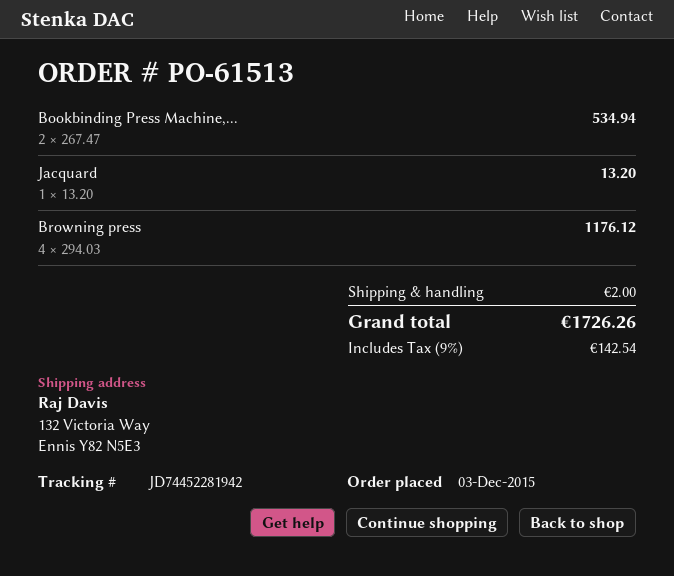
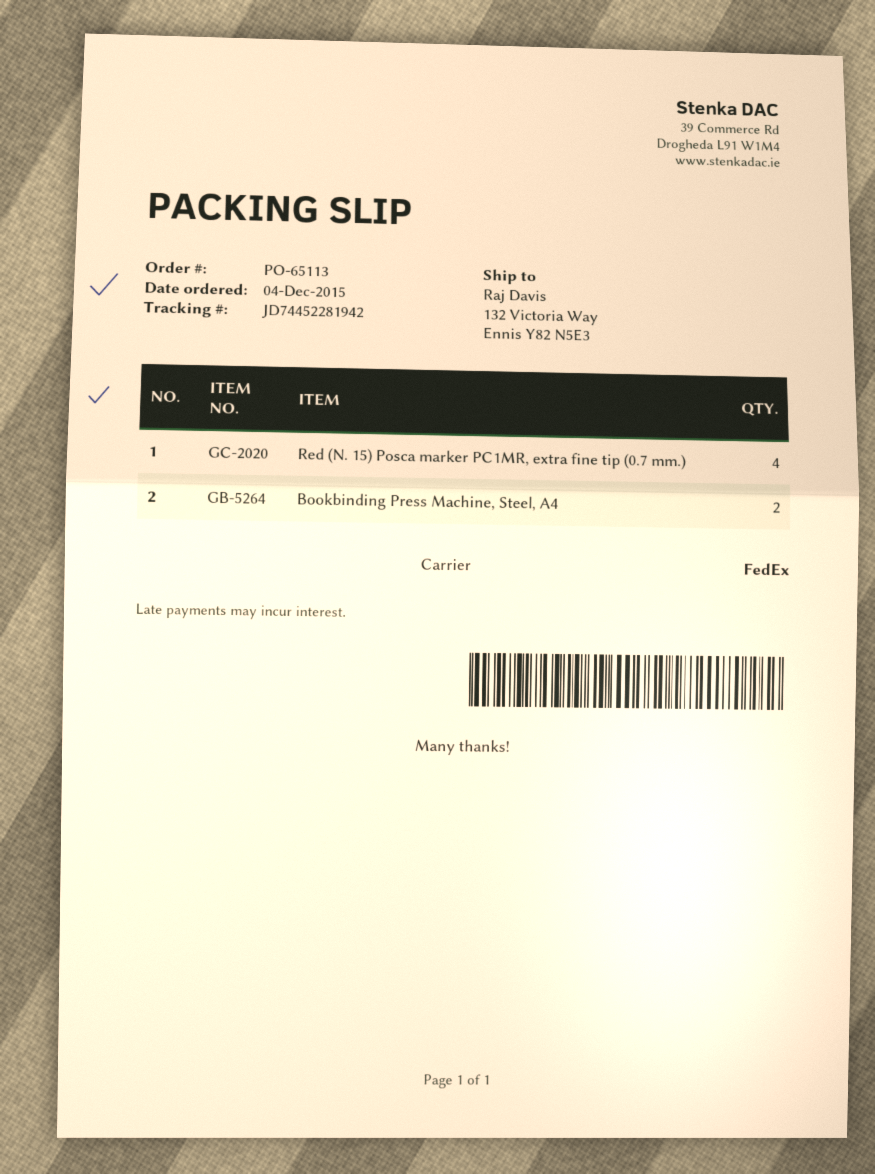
order number: PO-61513 -> PO-65113
order date: 2015-12-03 -> 2015-12-04
Jacquard: 1 -> none
Browning press: 4 -> none
Red (N. 15) Posca marker PC1MR, extra fine tip (0.7 mm.): none -> 4

